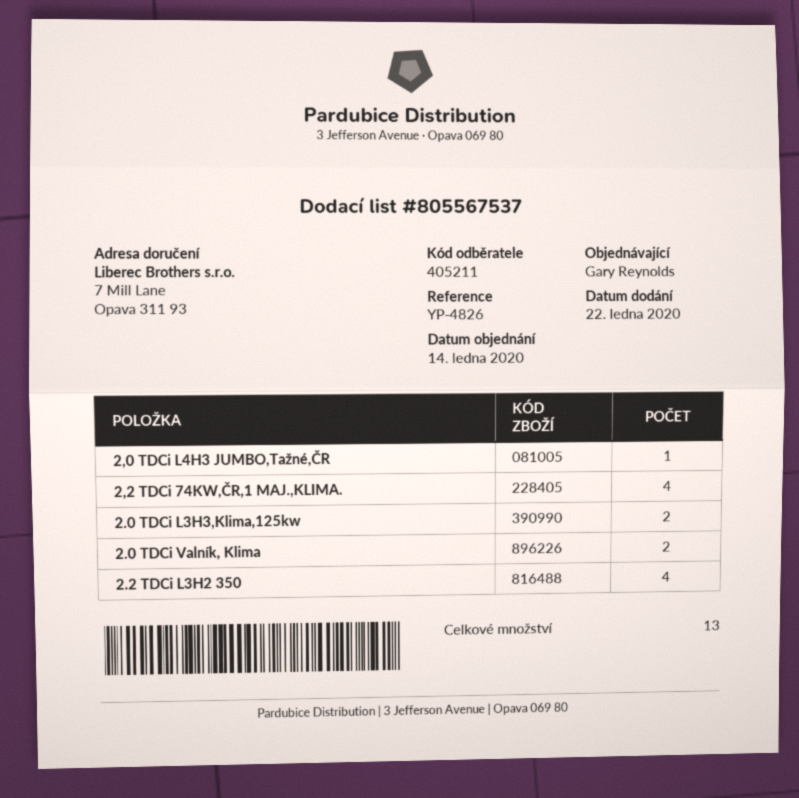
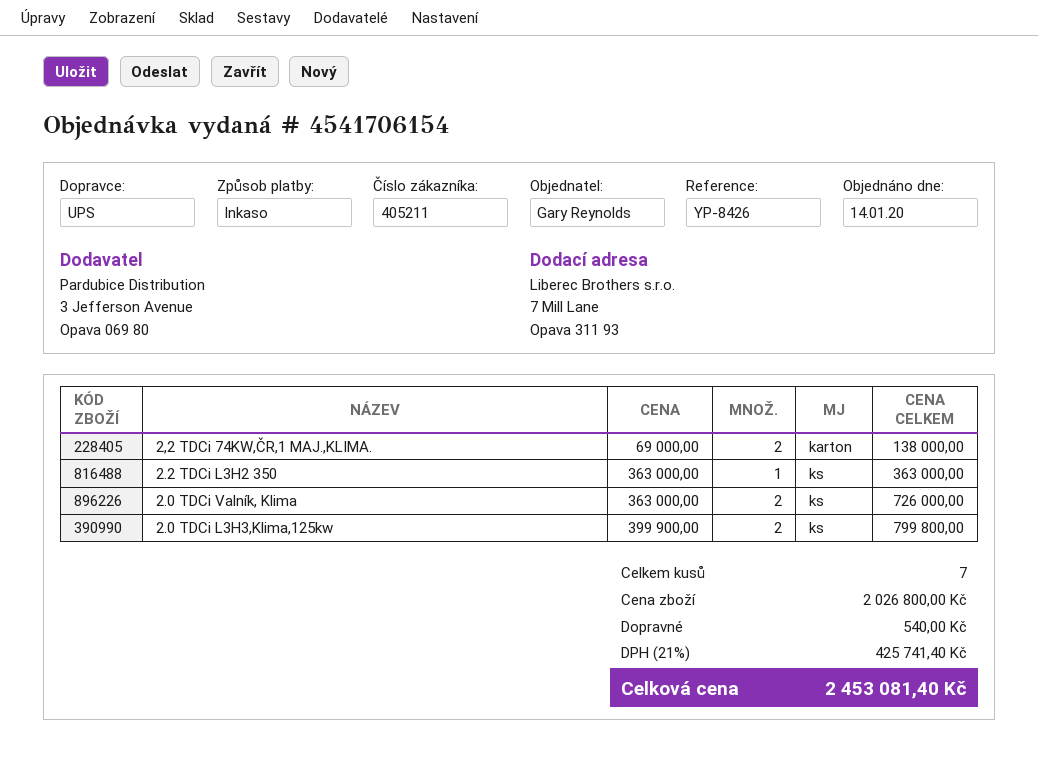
reference: YP-4826 -> YP-8426
2,0 TDCi L4H3 JUMBO,Tažné,ČR: 1 -> none
2,2 TDCi 74KW,ČR,1 MAJ.,KLIMA.: 4 -> 2
2.2 TDCi L3H2 350: 4 -> 1
total quantity: 13 -> 7

